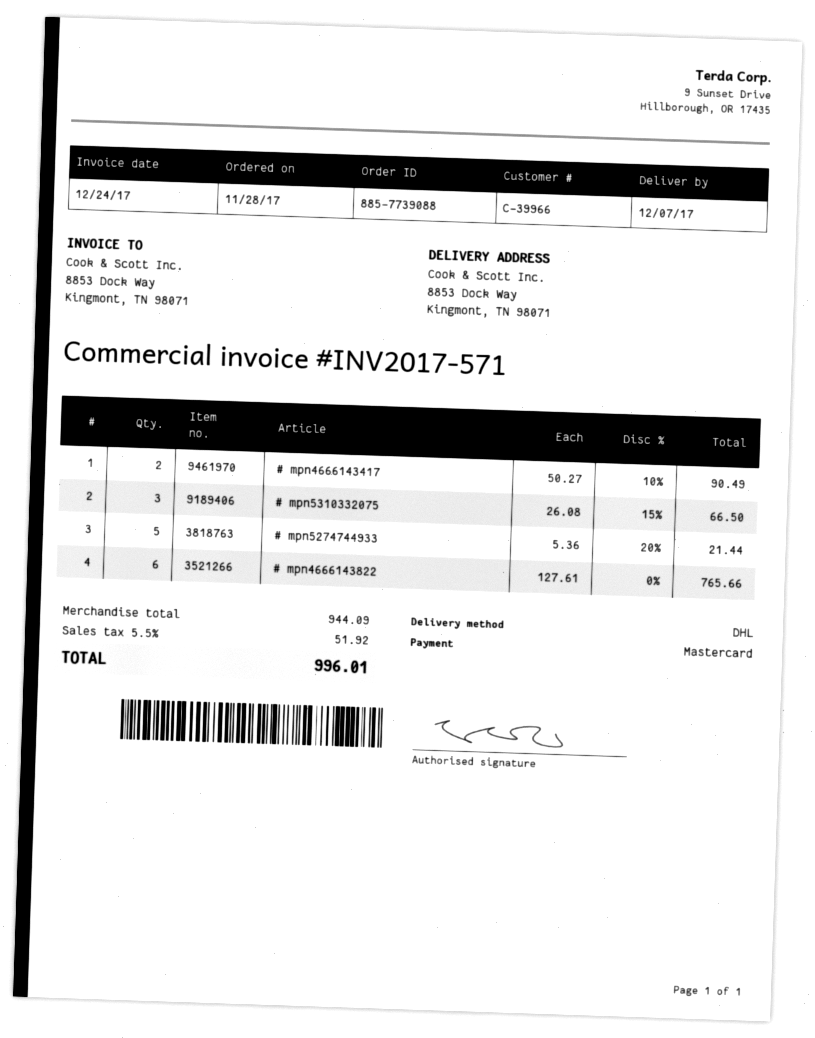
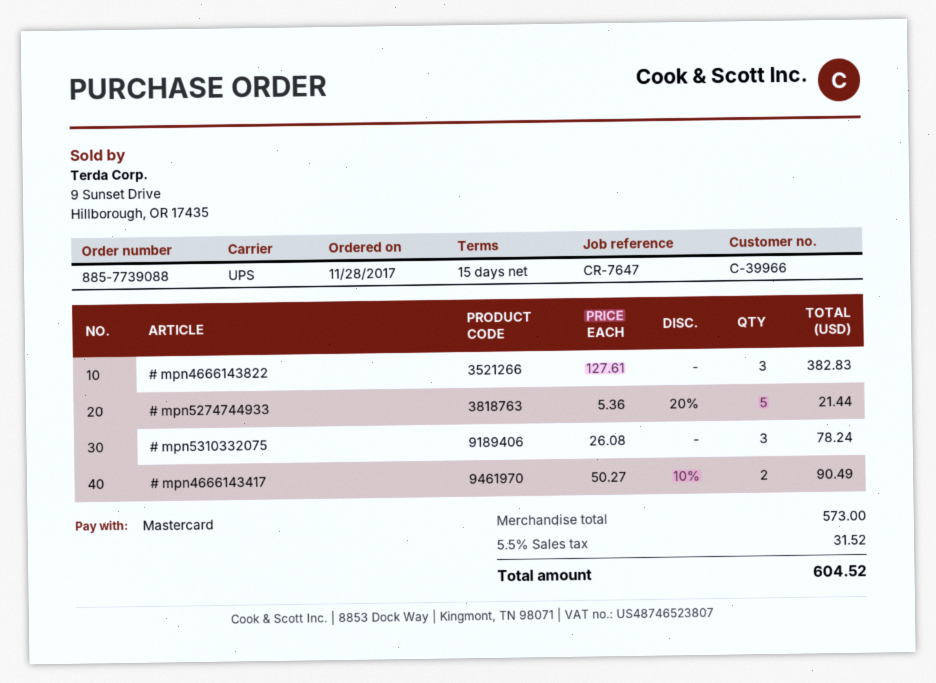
shipping method: DHL -> UPS
# mpn5310332075: 3 x 26.08 - 15% = 66.50 -> 3 x 26.08 = 78.24
# mpn4666143822: 6 x 127.61 = 765.66 -> 3 x 127.61 = 382.83
subtotal: 944.09 -> 573.00
tax: 5.5% = 51.92 -> 5.5% = 31.52
total: 996.01 -> 604.52

